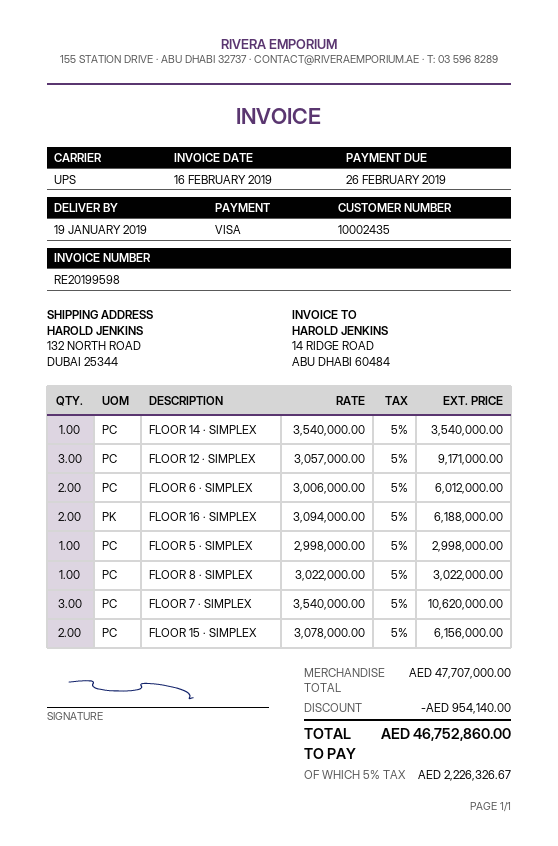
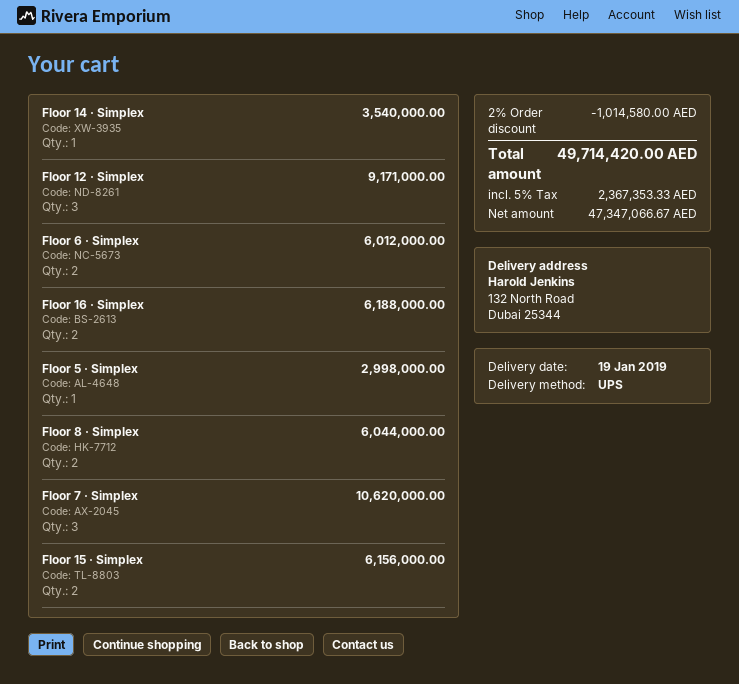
FLOOR 8 · SIMPLEX: 1 for 3022000.00 -> 2 for 6044000.00
discount: 954140.00 -> 1014580.00
tax: 5% = 2226326.67 -> 5% = 2367353.33
total: 46752860.00 -> 49714420.00

